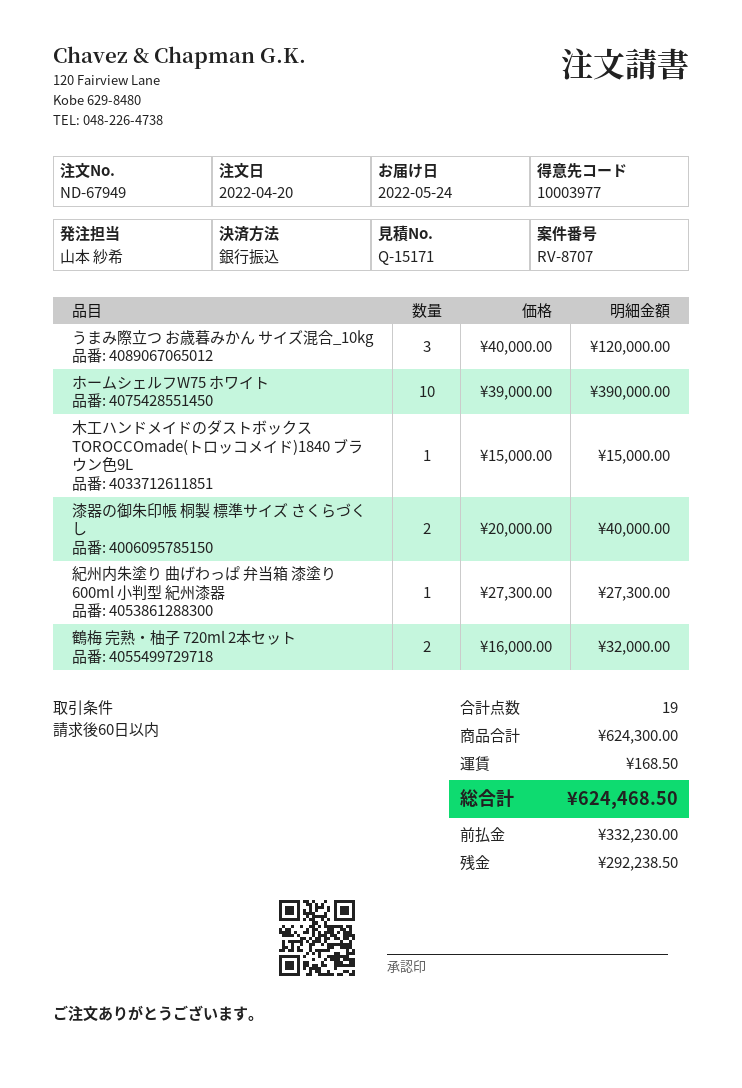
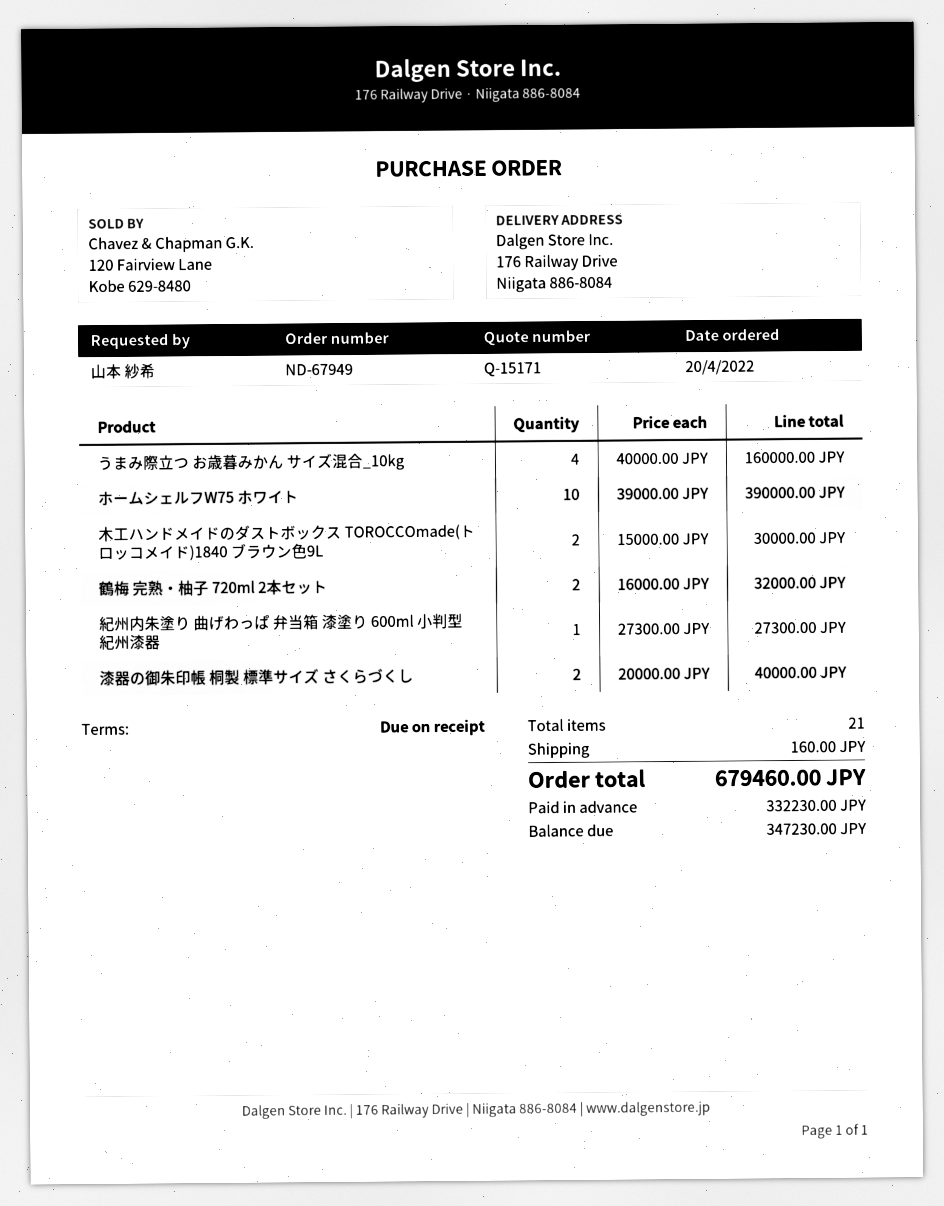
payment terms: 60 days -> on receipt
うまみ際立つ お歳暮みかん サイズ混合_10kg: 3 x 40000.00 = 120000.00 -> 4 x 40000.00 = 160000.00
木工ハンドメイドのダストボックス TOROCCOmade(トロッコメイド)1840 ブラウン色9L: 1 x 15000.00 = 15000.00 -> 2 x 15000.00 = 30000.00
total quantity: 19 -> 21
shipping: 168.50 -> 160.00
total: 624468.50 -> 679460.00
balance: 292238.50 -> 347230.00

